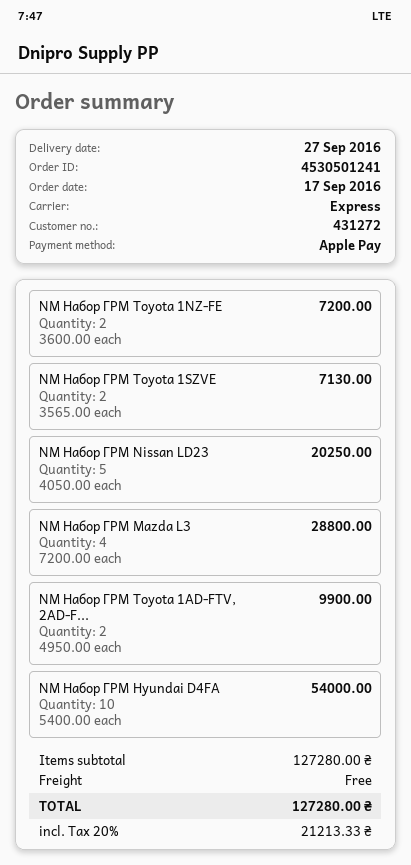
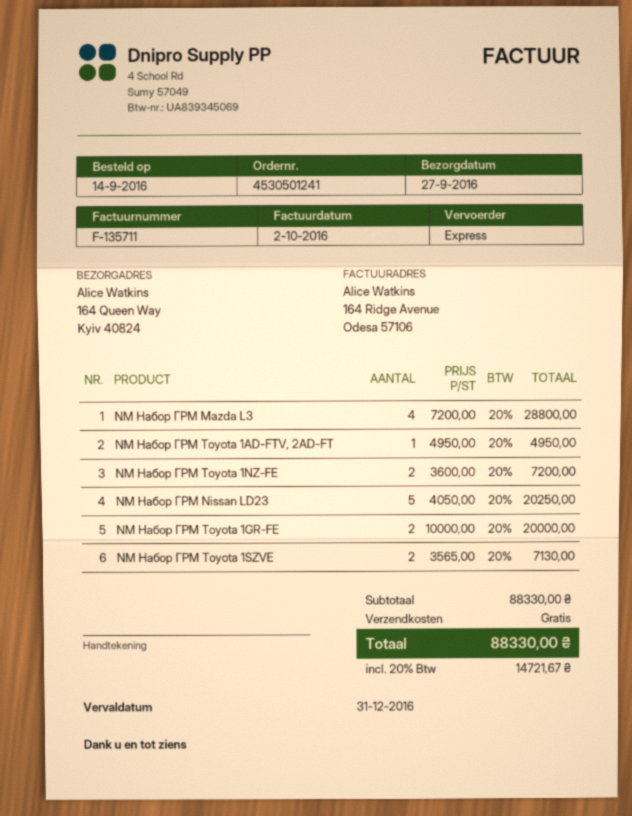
order date: 2016-09-17 -> 2016-09-14
NM Набор ГРМ Toyota 1AD-FTV, 2AD-F...: 2 x 4950.00 = 9900.00 -> 1 x 4950.00 = 4950.00
NM Набор ГРМ Hyundai D4FA: 10 x 5400.00 = 54000.00 -> none
NM Набор ГРМ Toyota 1GR-FE: none -> 2 x 10000.00 = 20000.00
subtotal: 127280.00 -> 88330.00
tax: 20% = 21213.33 -> 20% = 14721.67
total: 127280.00 -> 88330.00

